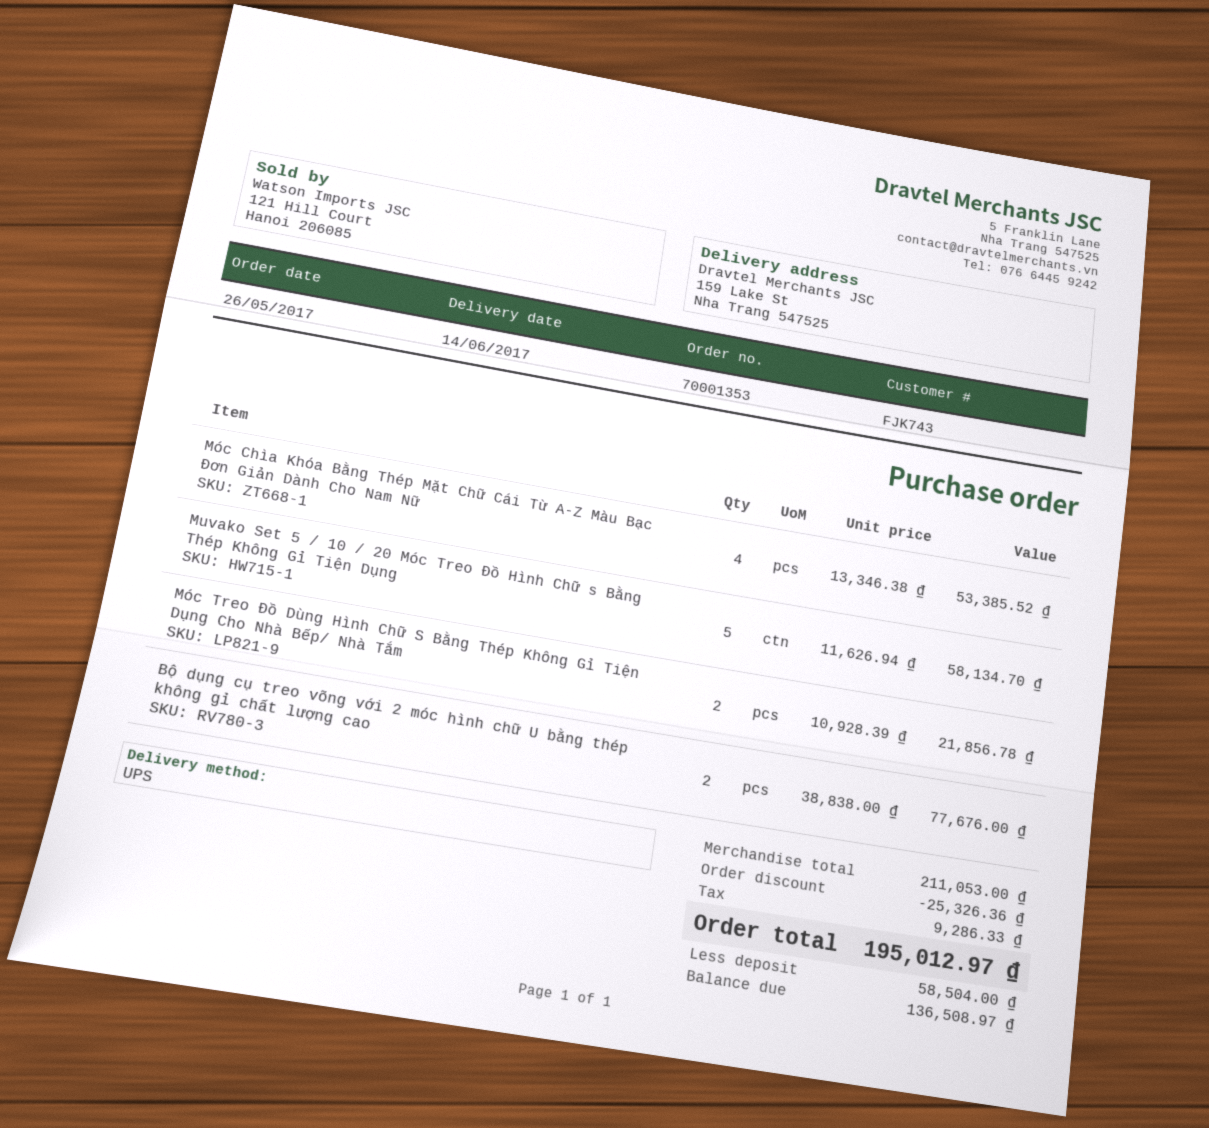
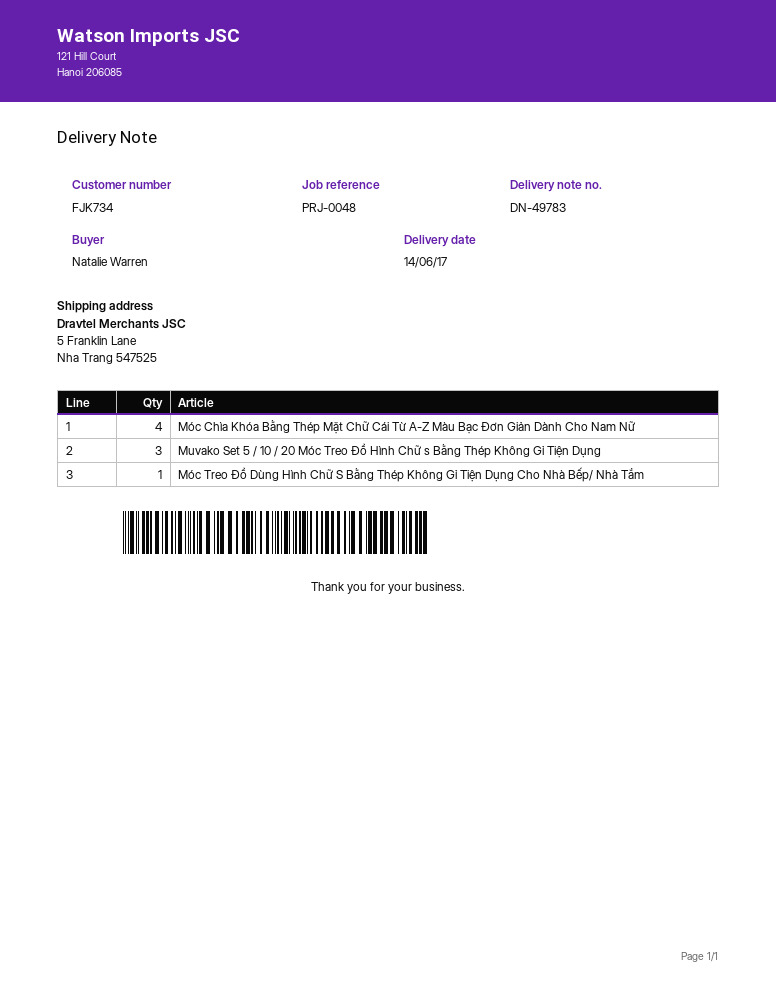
customer number: FJK743 -> FJK734
ship to: 159 Lake St, Nha Trang 547525 -> 5 Franklin Lane, Nha Trang 547525
Muvako Set 5 / 10 / 20 Móc Treo Đồ Hình Chữ s Bằng Thép Không Gỉ Tiện Dụng: 5 -> 3
Móc Treo Đồ Dùng Hình Chữ S Bằng Thép Không Gỉ Tiện Dụng Cho Nhà Bếp/ Nhà Tắm: 2 -> 1
Bộ dụng cụ treo võng với 2 móc hình chữ U bằng thép không gỉ chất lượng cao: 2 -> none

